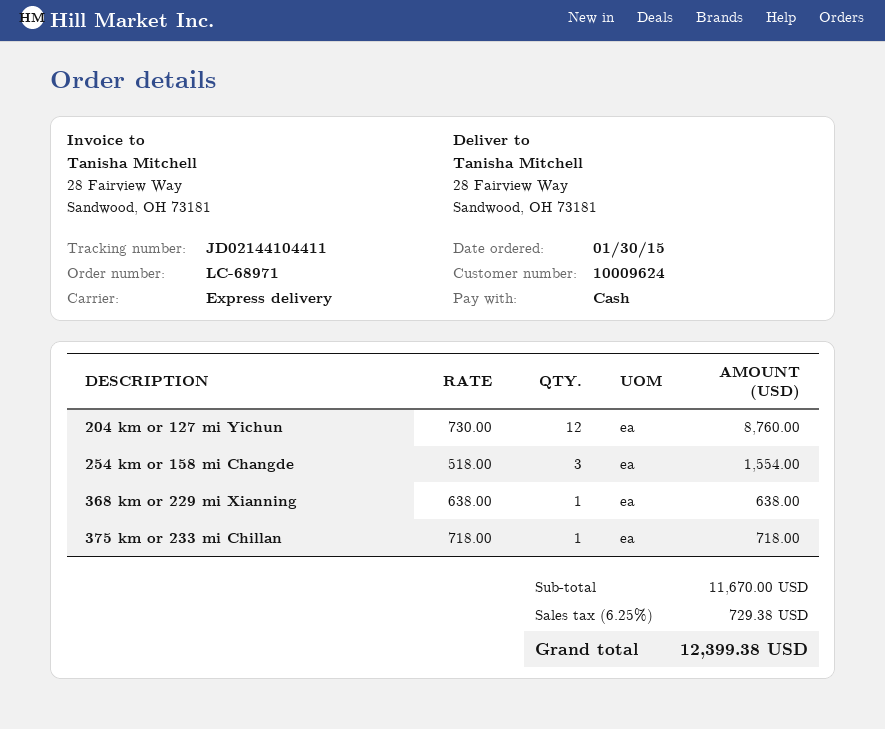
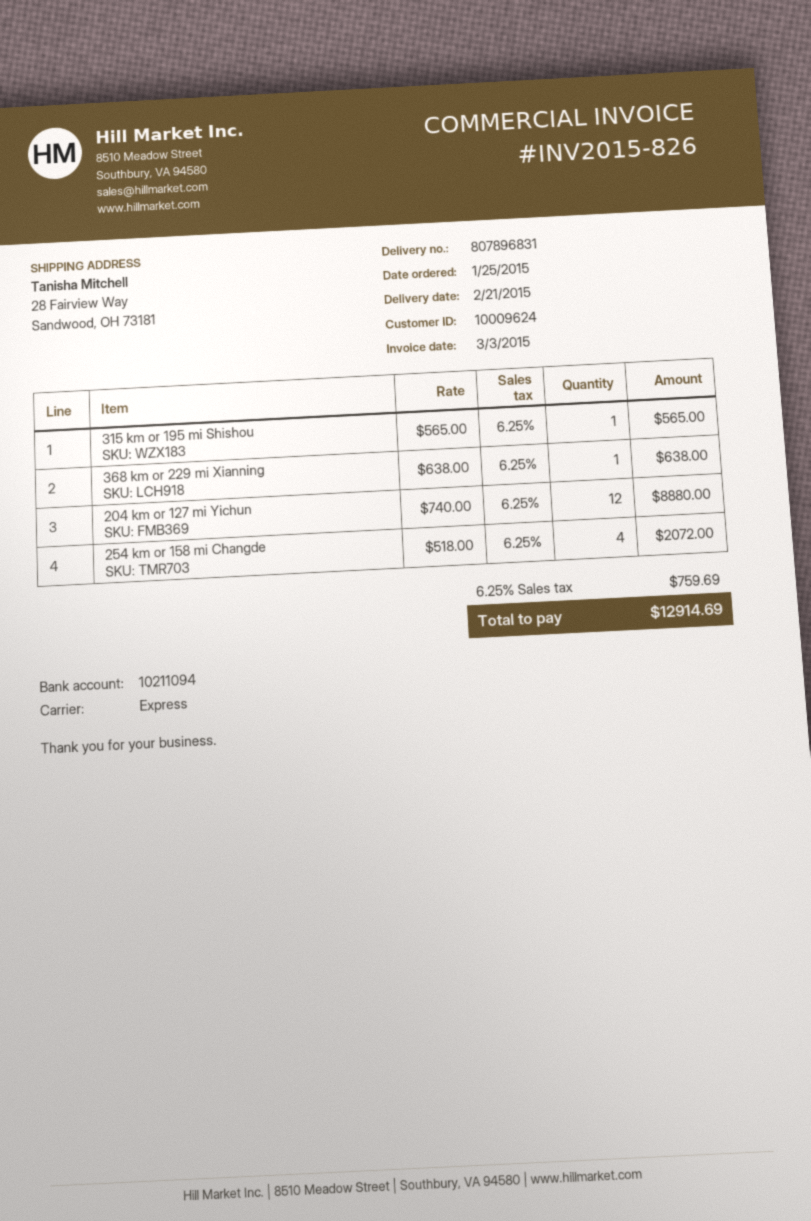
order date: 2015-01-30 -> 2015-01-25
204 km or 127 mi Yichun: 12 x 730.00 = 8760.00 -> 12 x 740.00 = 8880.00
254 km or 158 mi Changde: 3 x 518.00 = 1554.00 -> 4 x 518.00 = 2072.00
375 km or 233 mi Chillan: 1 x 718.00 = 718.00 -> none
315 km or 195 mi Shishou: none -> 1 x 565.00 = 565.00
tax: 6.25% = 729.38 -> 6.25% = 759.69
total: 12399.38 -> 12914.69

